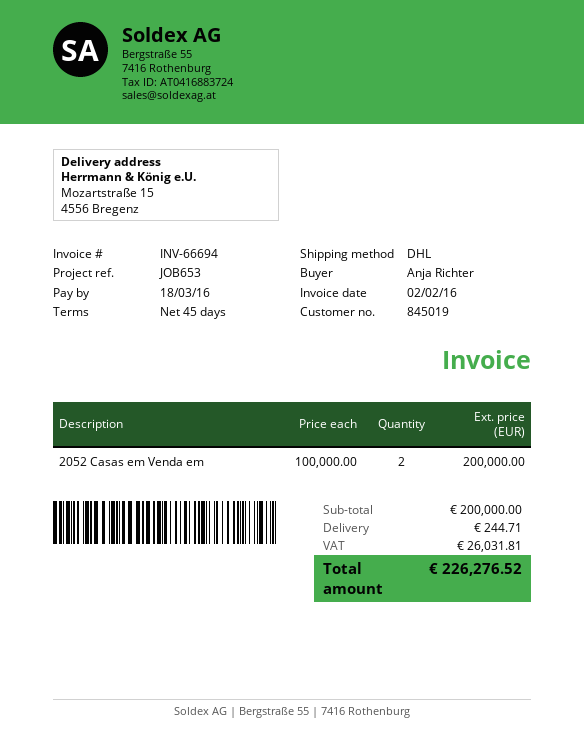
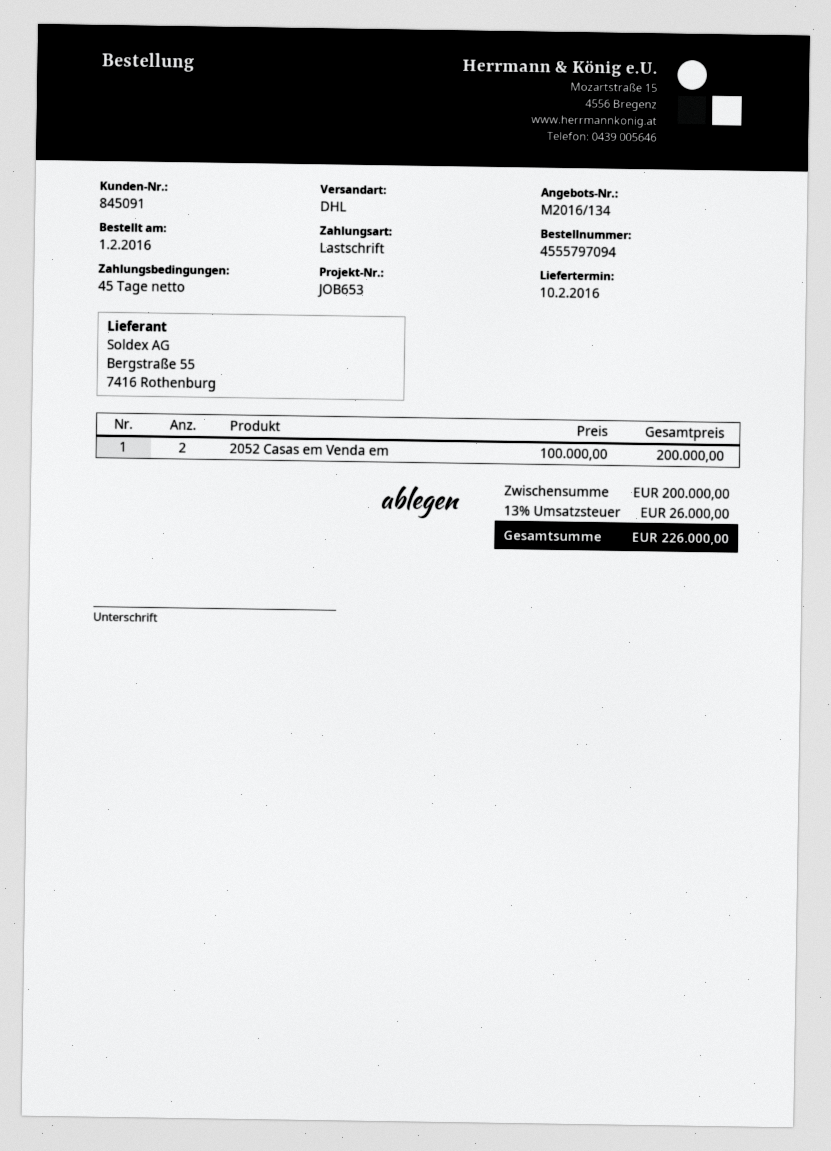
customer number: 845019 -> 845091
shipping: 244.71 -> none
tax: 26031.81 -> 26000.00
total: 226276.52 -> 226000.00

